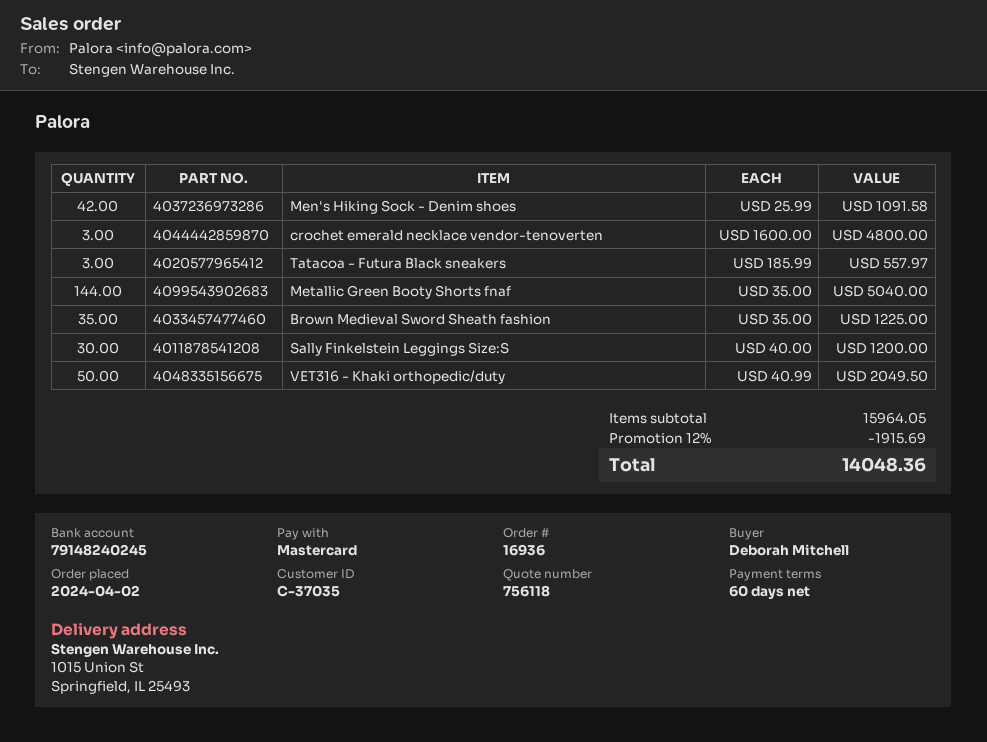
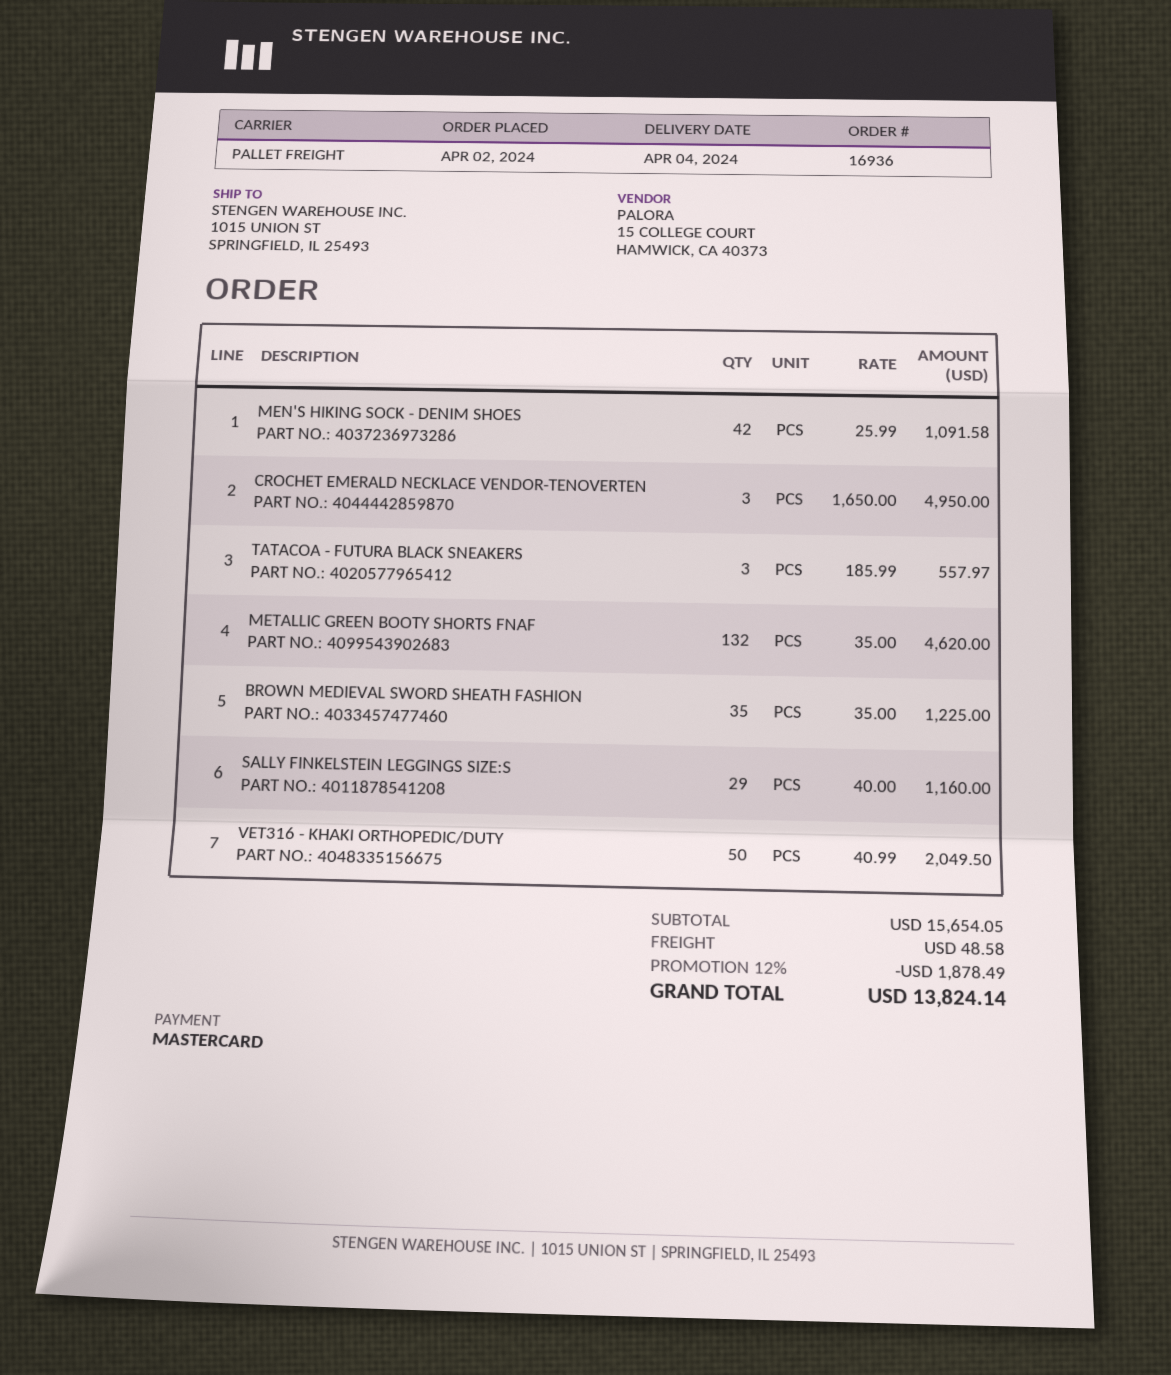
crochet emerald necklace vendor-tenoverten: 3 x 1600.00 = 4800.00 -> 3 x 1650.00 = 4950.00
Metallic Green Booty Shorts fnaf: 144 x 35.00 = 5040.00 -> 132 x 35.00 = 4620.00
Sally Finkelstein Leggings Size:S: 30 x 40.00 = 1200.00 -> 29 x 40.00 = 1160.00
subtotal: 15964.05 -> 15654.05
discount: 12% = 1915.69 -> 12% = 1878.49
shipping: none -> 48.58
total: 14048.36 -> 13824.14

